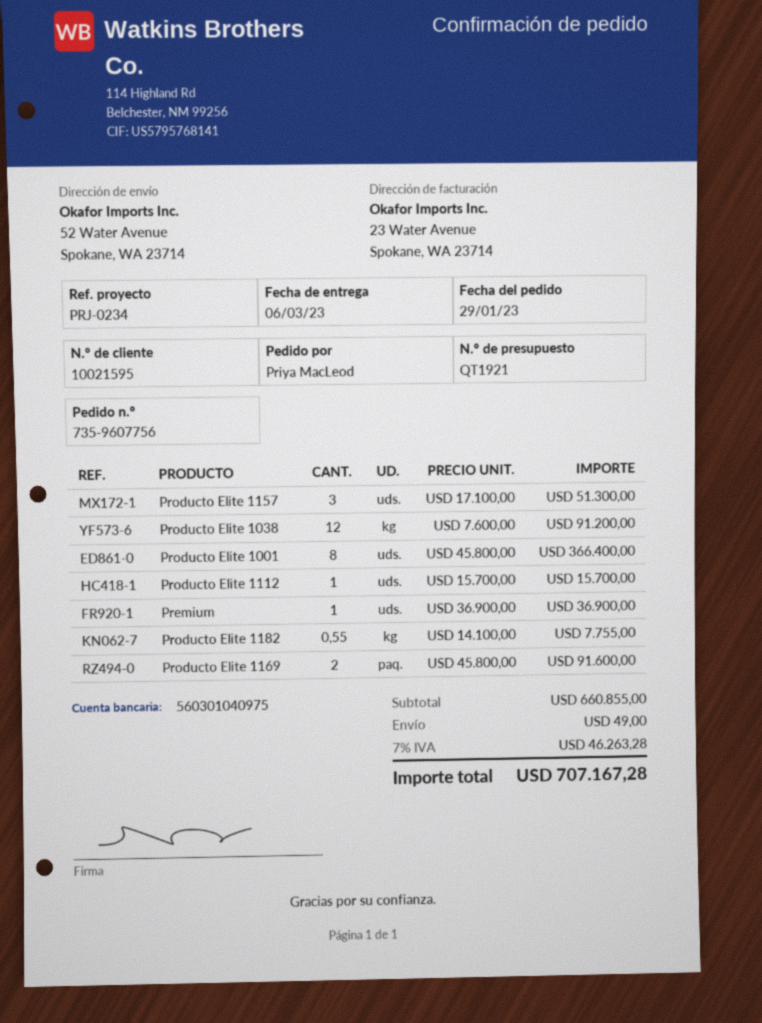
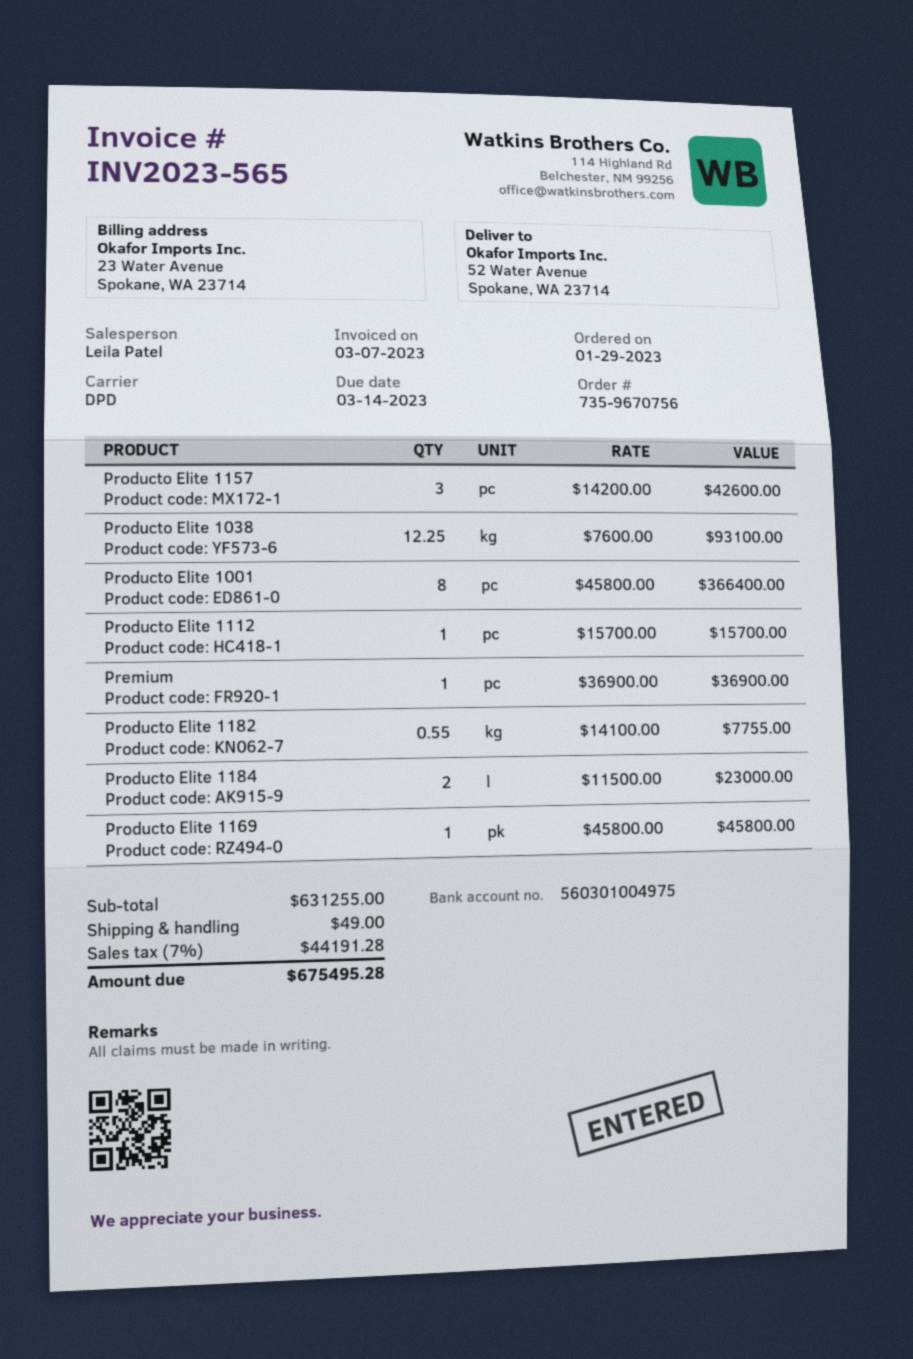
order number: 735-9607756 -> 735-9670756
bank account: 560301040975 -> 560301004975
Producto Elite 1157: 3 x 17100.00 = 51300.00 -> 3 x 14200.00 = 42600.00
Producto Elite 1038: 12 x 7600.00 = 91200.00 -> 12.25 x 7600.00 = 93100.00
Producto Elite 1169: 2 x 45800.00 = 91600.00 -> 1 x 45800.00 = 45800.00
Producto Elite 1184: none -> 2 x 11500.00 = 23000.00
subtotal: 660855.00 -> 631255.00
tax: 7% = 46263.28 -> 7% = 44191.28
total: 707167.28 -> 675495.28

